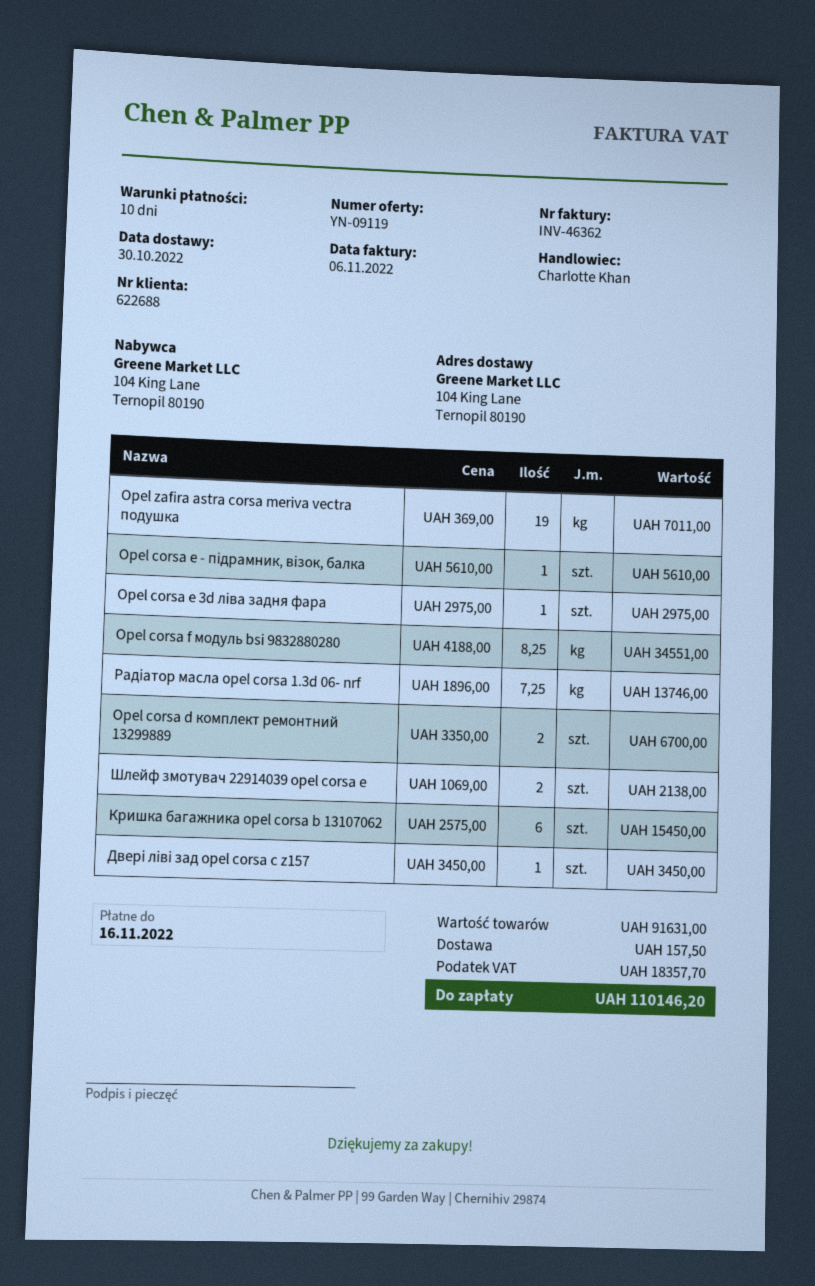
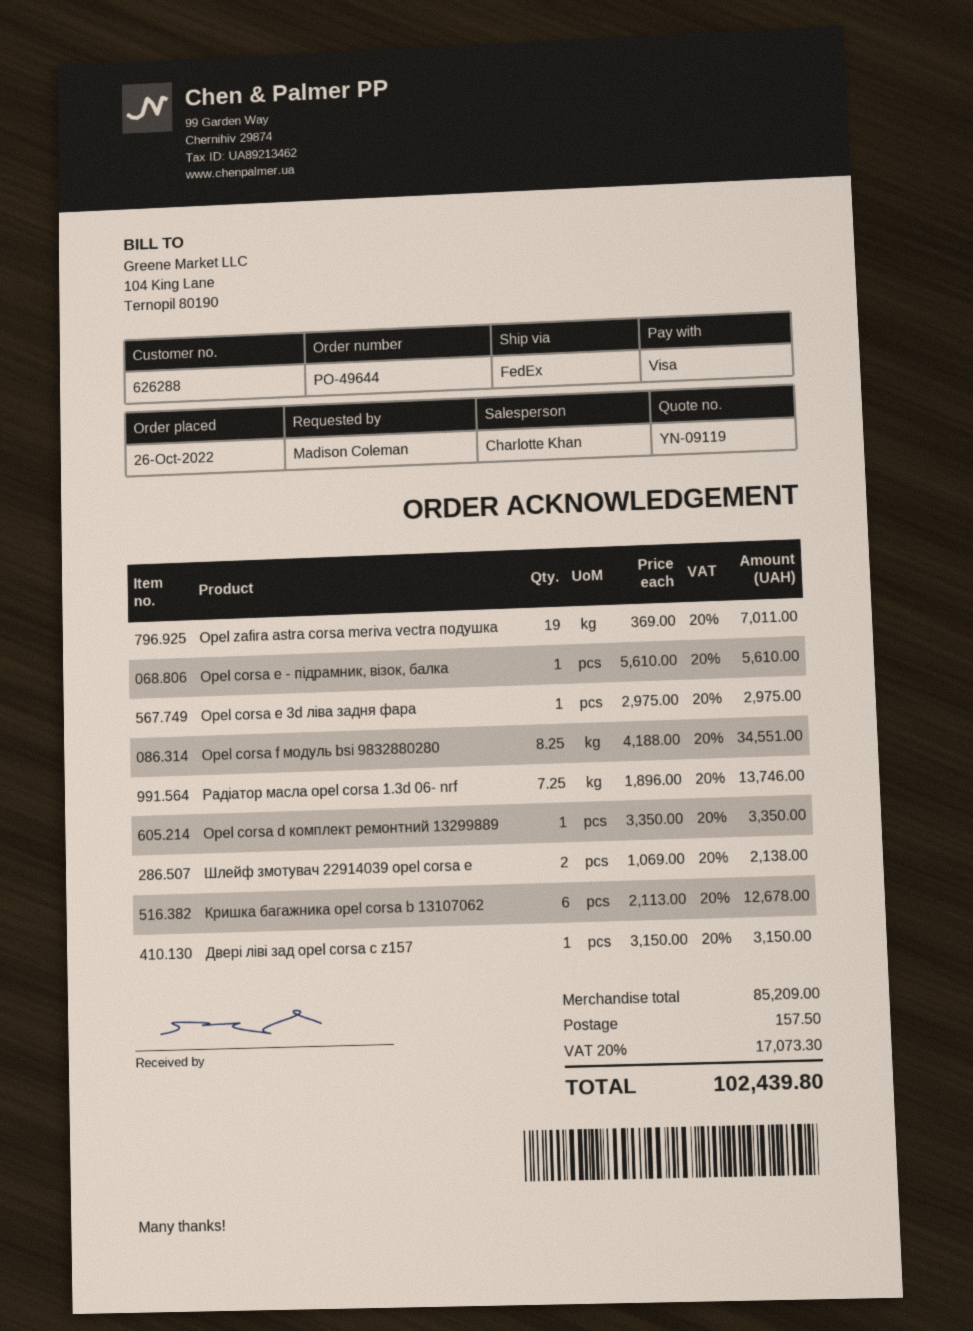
customer number: 622688 -> 626288
Opel corsa d комплект ремонтний 13299889: 2 x 3350.00 = 6700.00 -> 1 x 3350.00 = 3350.00
Кришка багажника opel corsa b 13107062: 6 x 2575.00 = 15450.00 -> 6 x 2113.00 = 12678.00
Двері ліві зад opel corsa c z157: 1 x 3450.00 = 3450.00 -> 1 x 3150.00 = 3150.00
subtotal: 91631.00 -> 85209.00
tax: 18357.70 -> 17073.30
total: 110146.20 -> 102439.80

